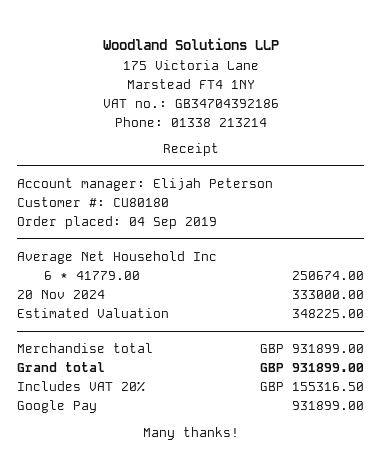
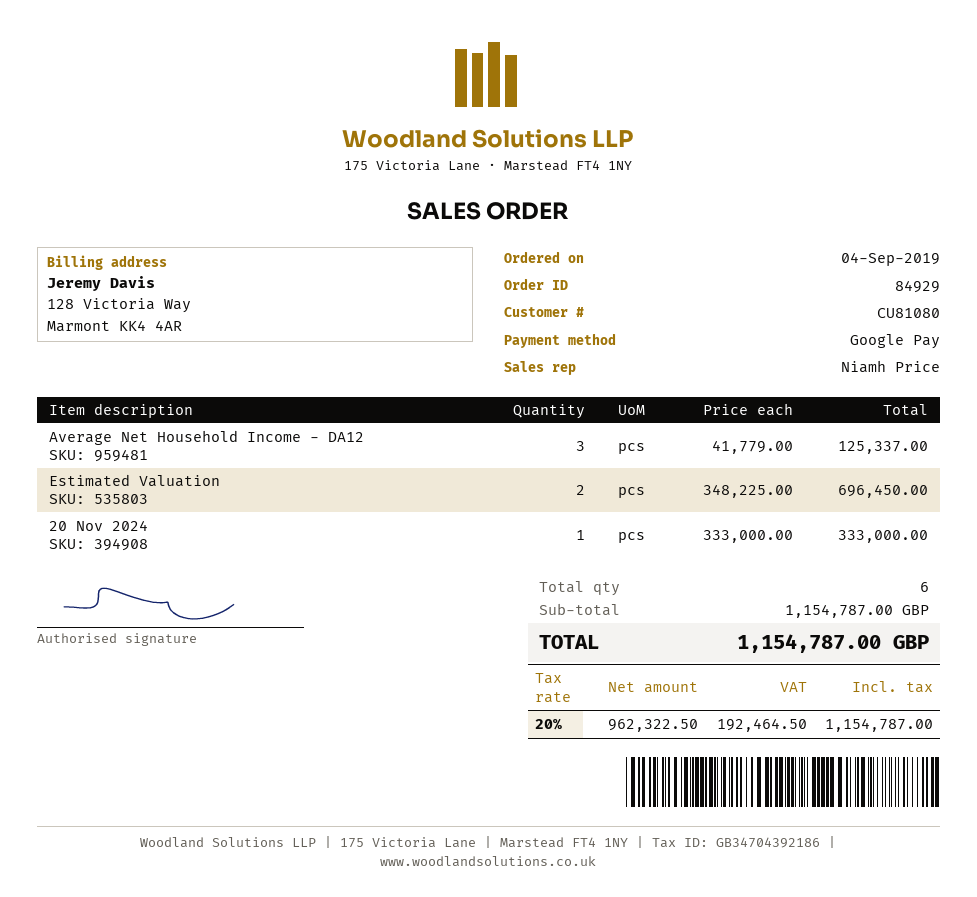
customer number: CU80180 -> CU81080
sales rep: Elijah Peterson -> Niamh Price
Average Net Household Inc: 6 x 41779.00 = 250674.00 -> 3 x 41779.00 = 125337.00
Estimated Valuation: 1 x 348225.00 = 348225.00 -> 2 x 348225.00 = 696450.00
subtotal: 931899.00 -> 1154787.00
tax: 20% = 155316.50 -> 20% = 192464.50
total: 931899.00 -> 1154787.00

